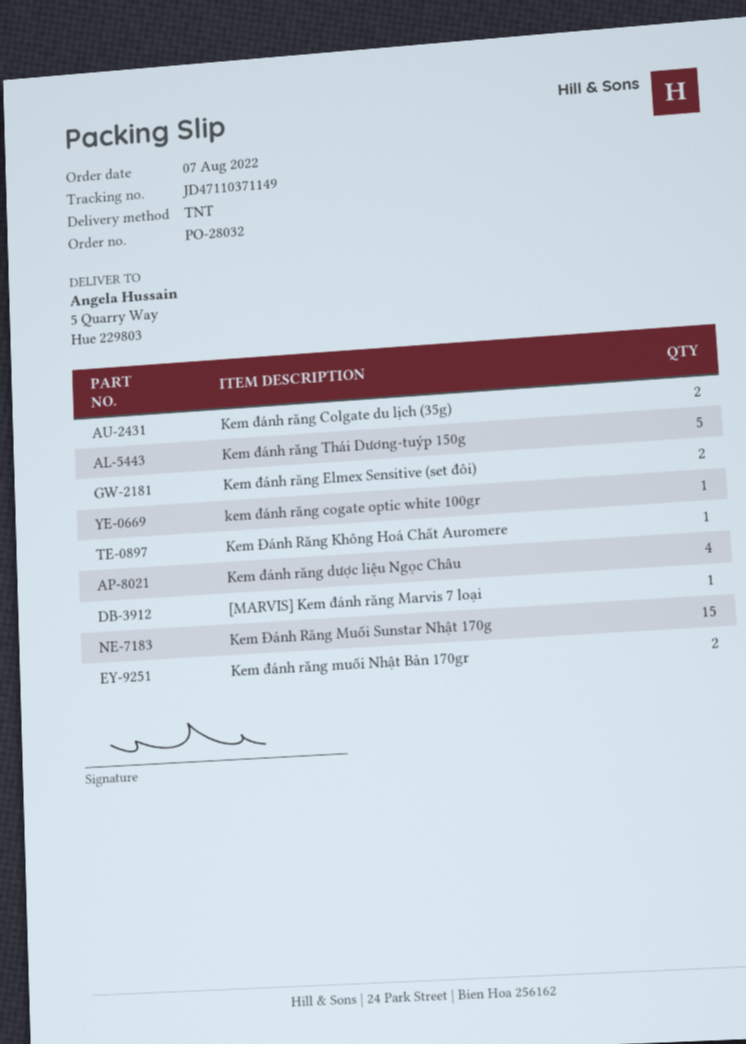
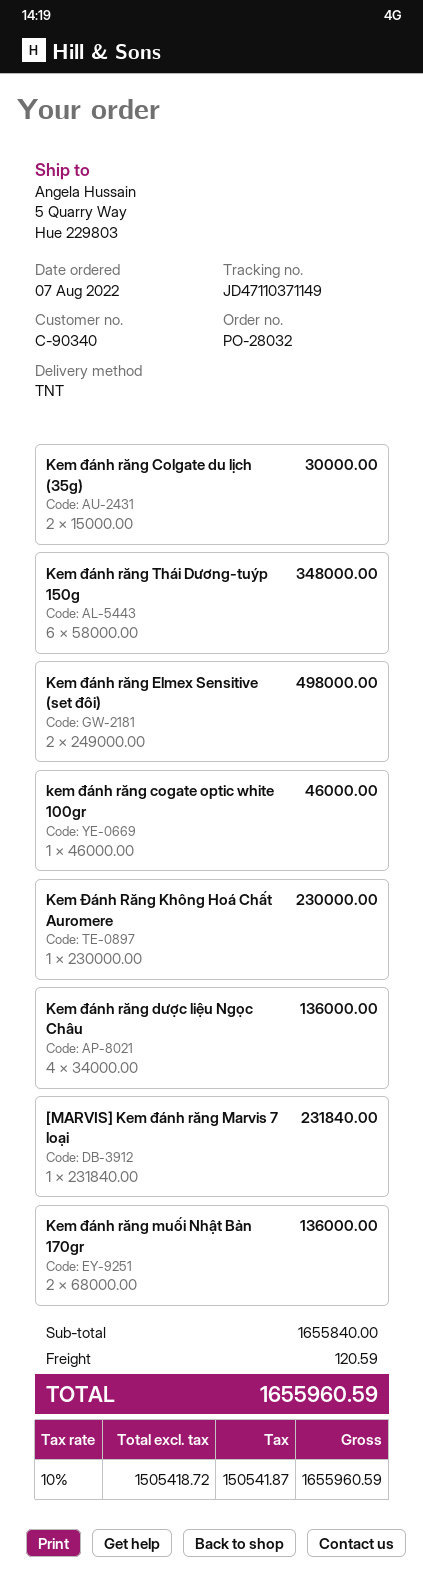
Kem đánh răng Thái Dương-tuýp 150g: 5 -> 6
Kem Đánh Răng Muối Sunstar Nhật 170g: 15 -> none

